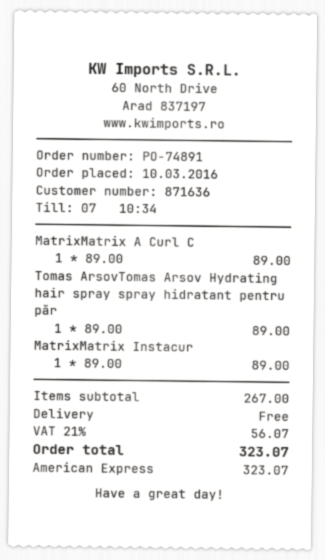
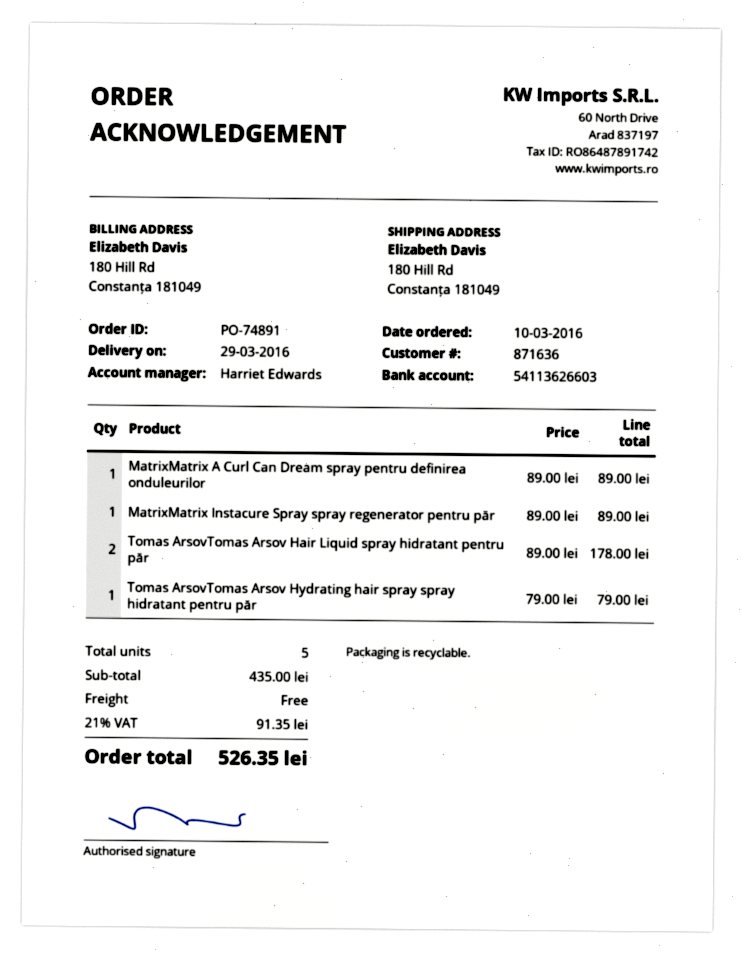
Tomas ArsovTomas Arsov Hydrating hair spray spray hidratant pentru păr: 1 x 89.00 = 89.00 -> 1 x 79.00 = 79.00
Tomas ArsovTomas Arsov Hair Liquid spray hidratant pentru păr: none -> 2 x 89.00 = 178.00
subtotal: 267.00 -> 435.00
tax: 21% = 56.07 -> 21% = 91.35
total: 323.07 -> 526.35

